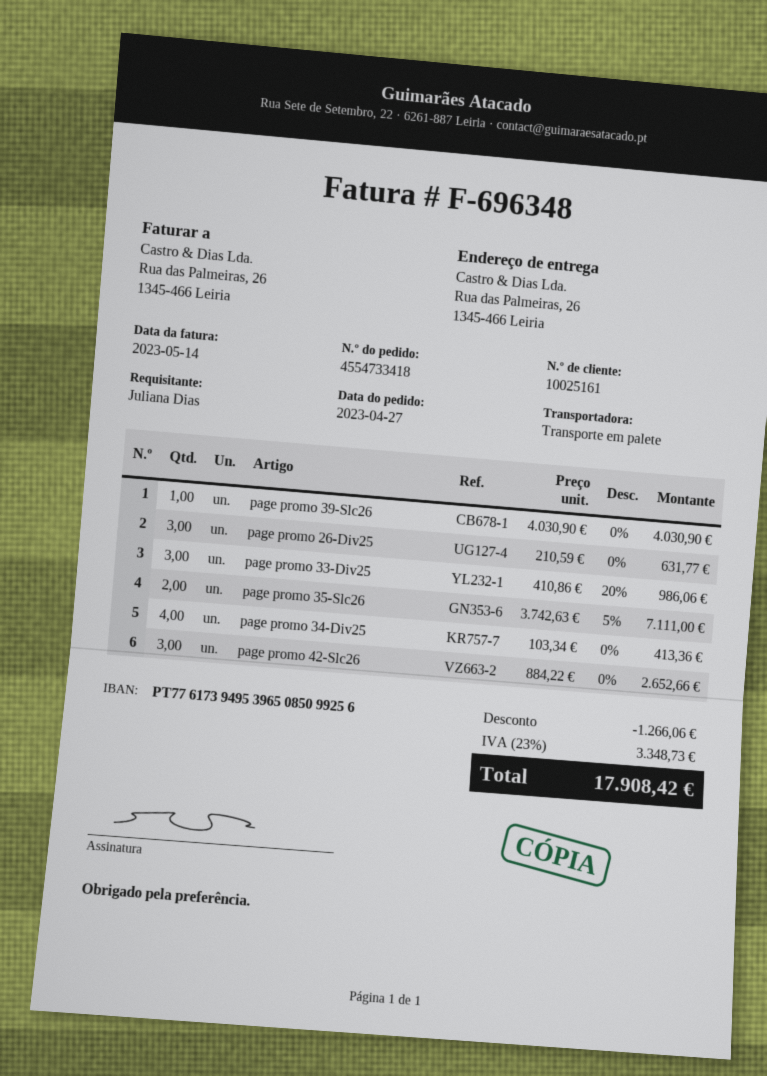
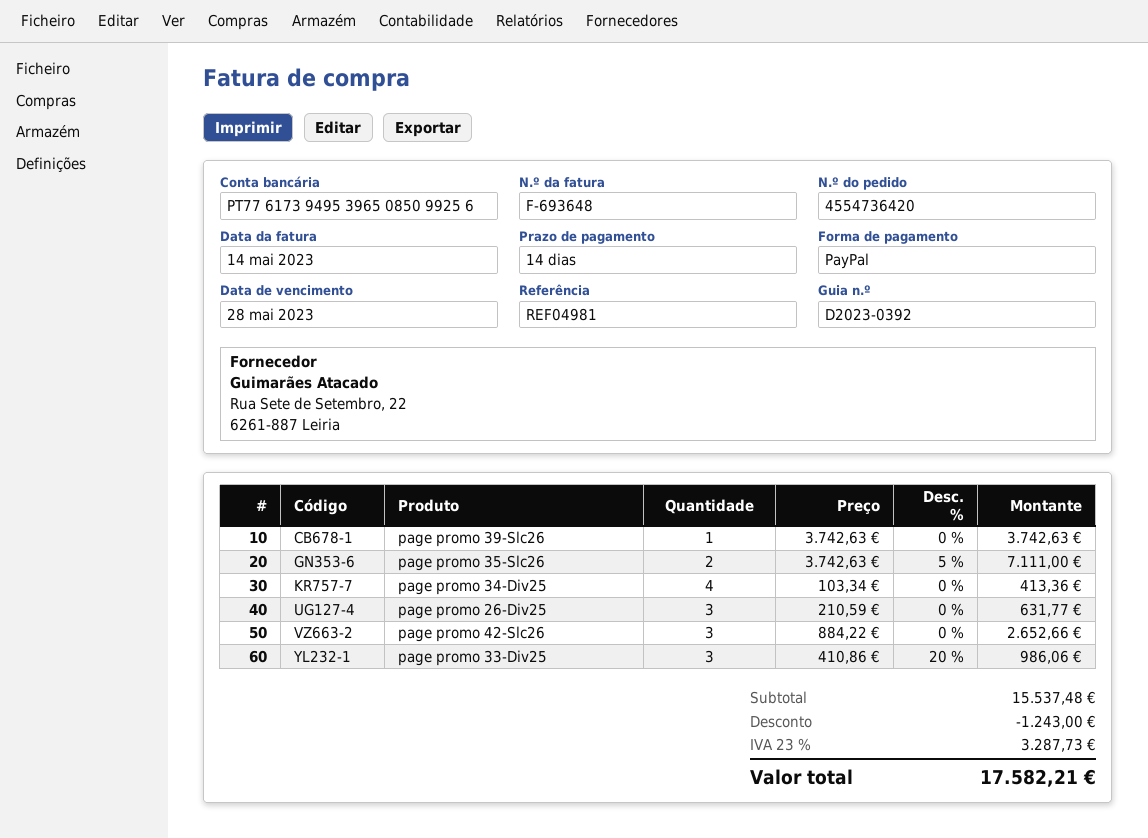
order number: 4554733418 -> 4554736420
invoice number: F-696348 -> F-693648
page promo 39-Slc26: 1 x 4030.90 = 4030.90 -> 1 x 3742.63 = 3742.63
discount: 1266.06 -> 1243.00
tax: 23% = 3348.73 -> 23% = 3287.73
total: 17908.42 -> 17582.21

